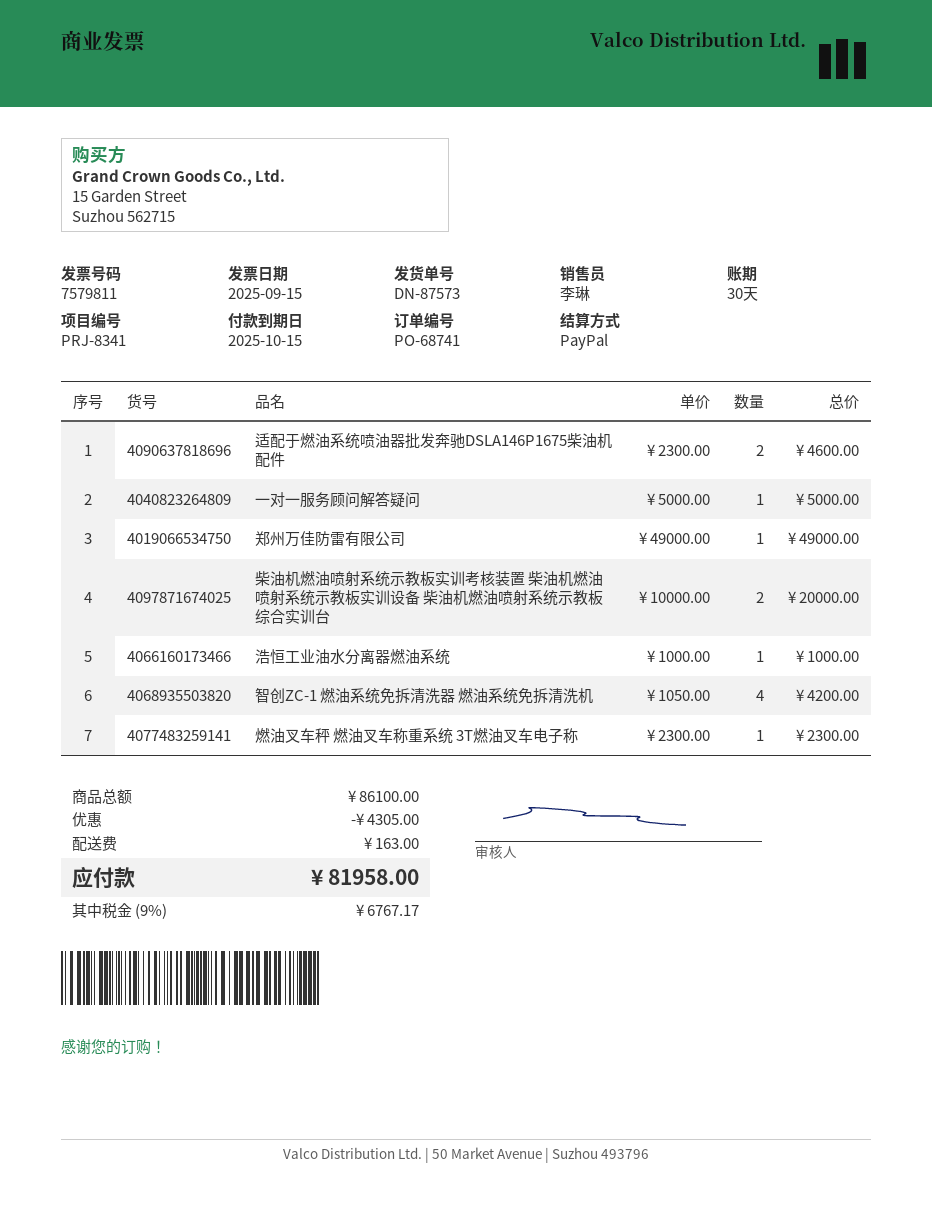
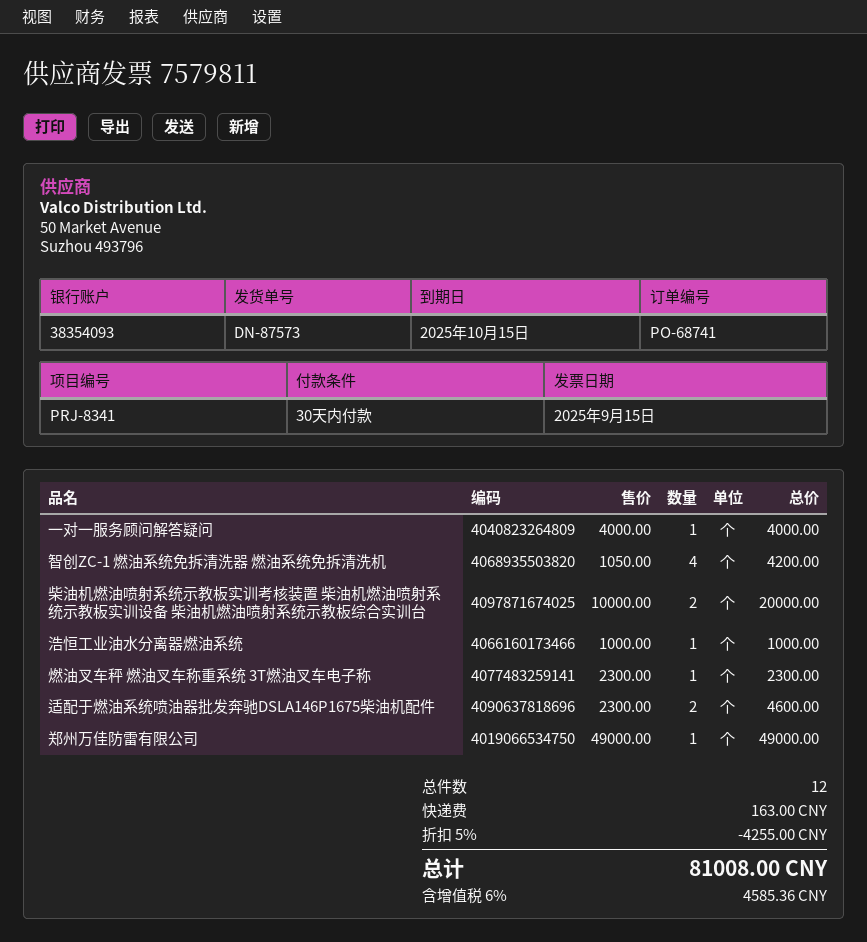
一对一服务顾问解答疑问: 1 x 5000.00 = 5000.00 -> 1 x 4000.00 = 4000.00
discount: 4305.00 -> 4255.00
tax: 9% = 6767.17 -> 6% = 4585.36
total: 81958.00 -> 81008.00

